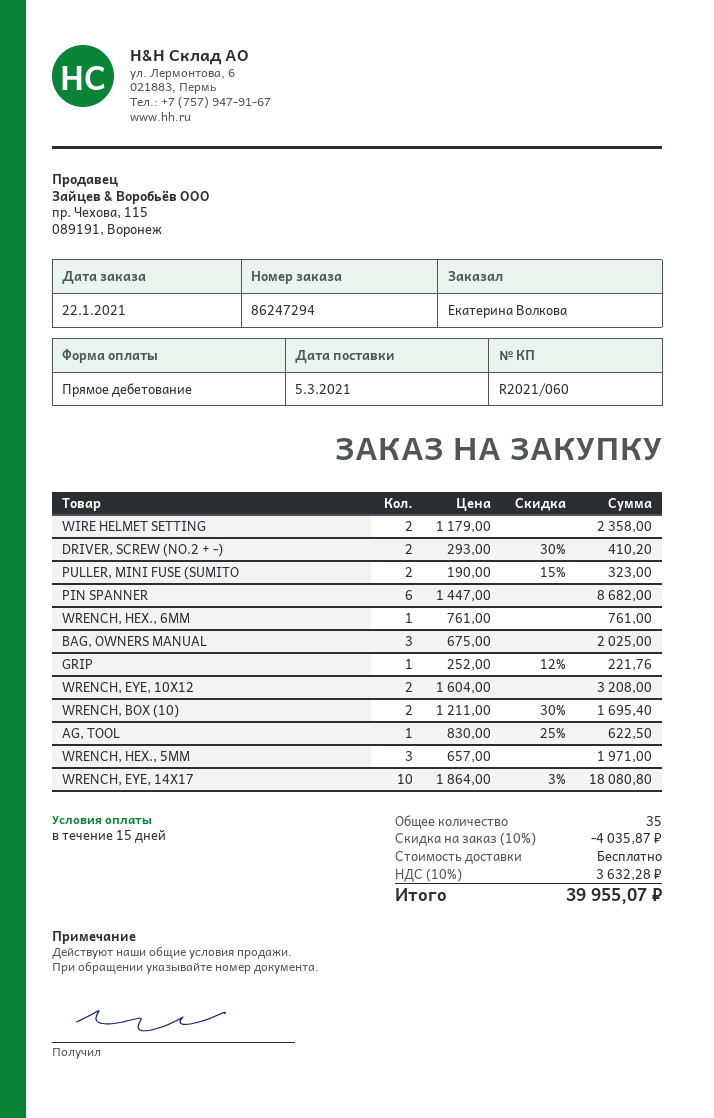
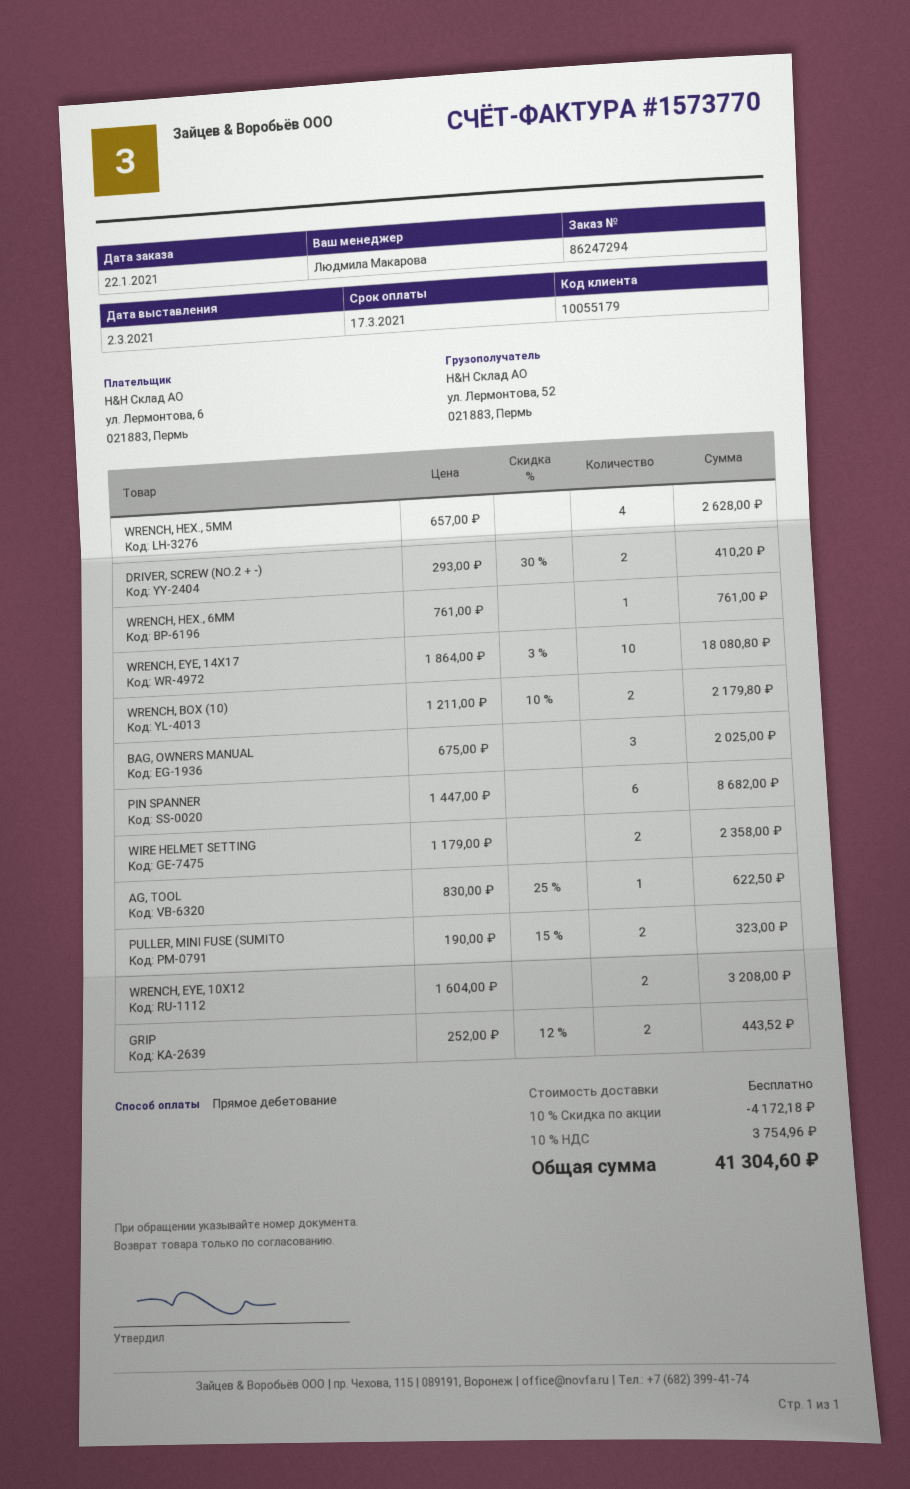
GRIP: 1 x 252.00 - 12% = 221.76 -> 2 x 252.00 - 12% = 443.52
WRENCH, BOX (10): 2 x 1211.00 - 30% = 1695.40 -> 2 x 1211.00 - 10% = 2179.80
WRENCH, HEX., 5MM: 3 x 657.00 = 1971.00 -> 4 x 657.00 = 2628.00
discount: 10% = 4035.87 -> 10% = 4172.18
tax: 10% = 3632.28 -> 10% = 3754.96
total: 39955.07 -> 41304.60

